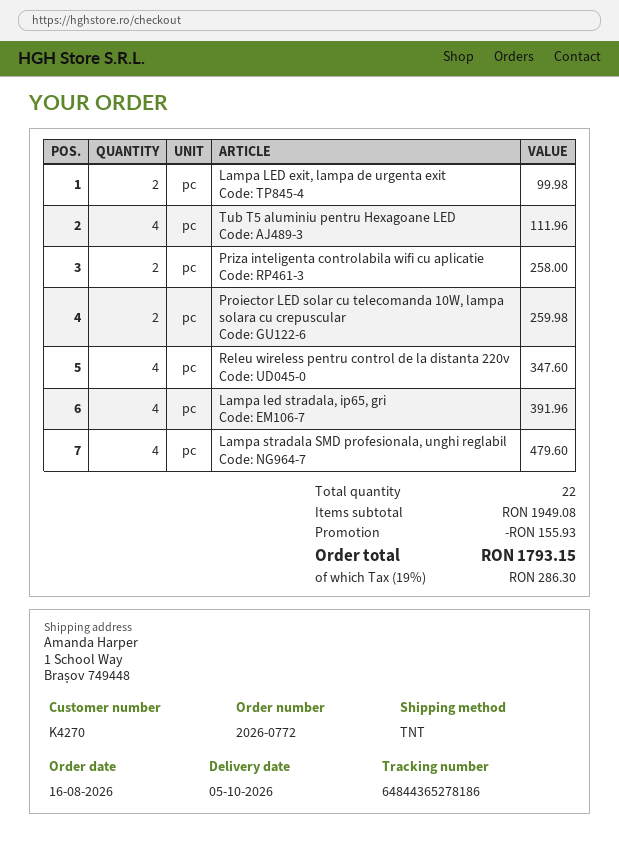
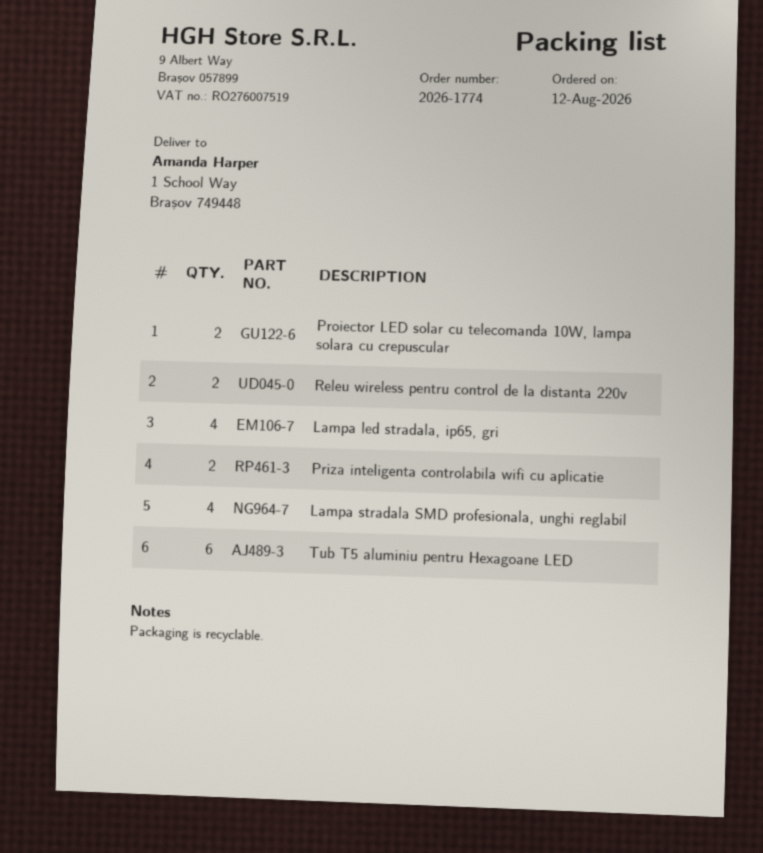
order number: 2026-0772 -> 2026-1774
order date: 2026-08-16 -> 2026-08-12
Lampa LED exit, lampa de urgenta exit: 2 -> none
Tub T5 aluminiu pentru Hexagoane LED: 4 -> 6
Releu wireless pentru control de la distanta 220v: 4 -> 2

